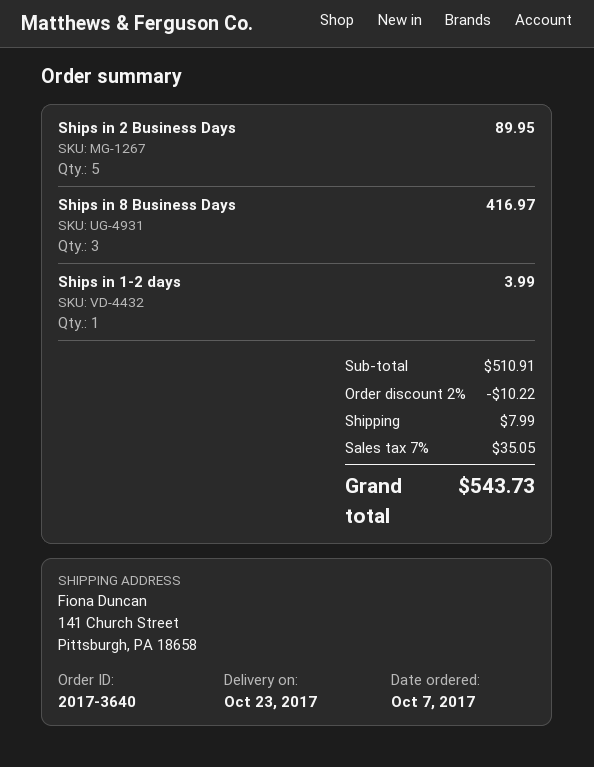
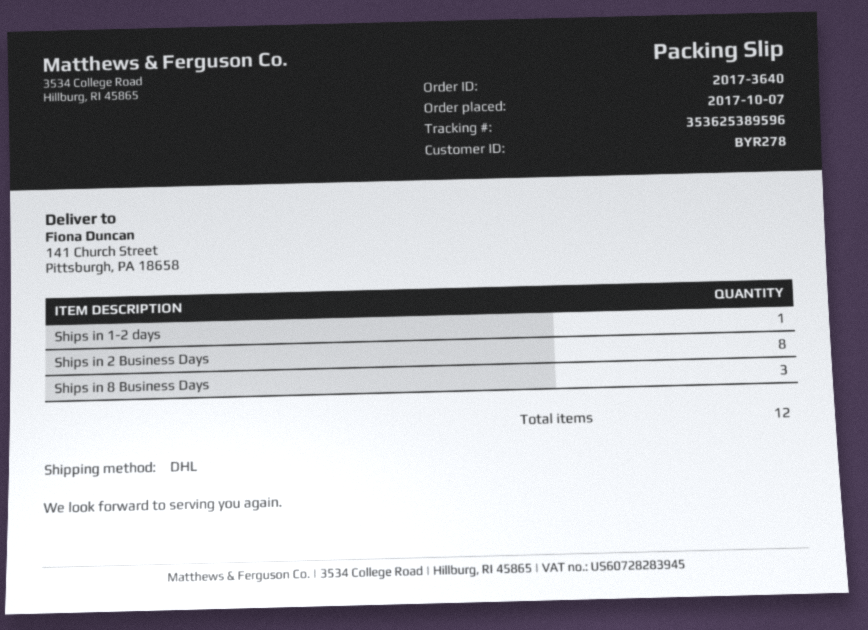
Ships in 2 Business Days: 5 -> 8

